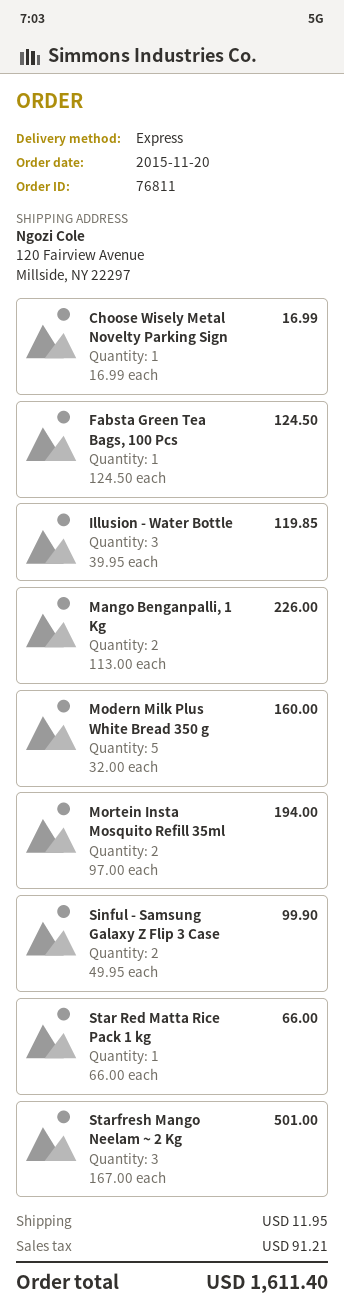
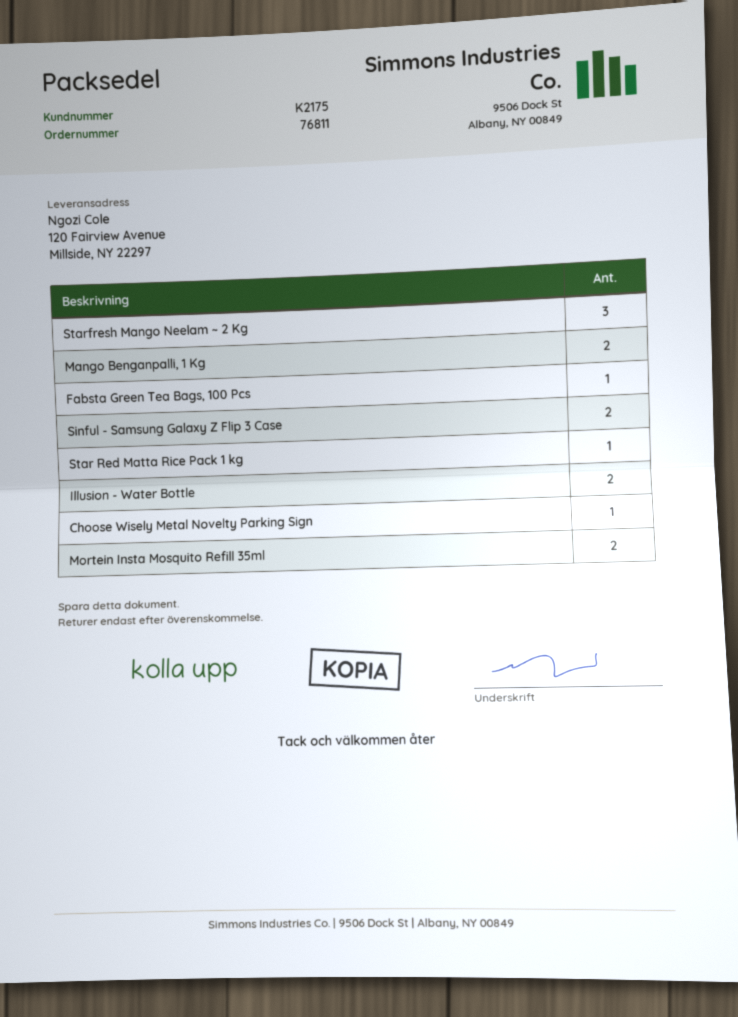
Illusion - Water Bottle: 3 -> 2
Modern Milk Plus White Bread 350 g: 5 -> none

